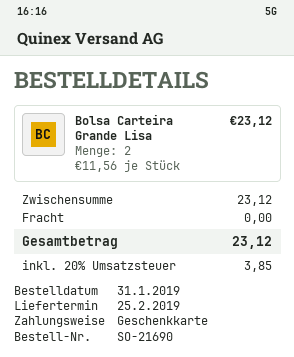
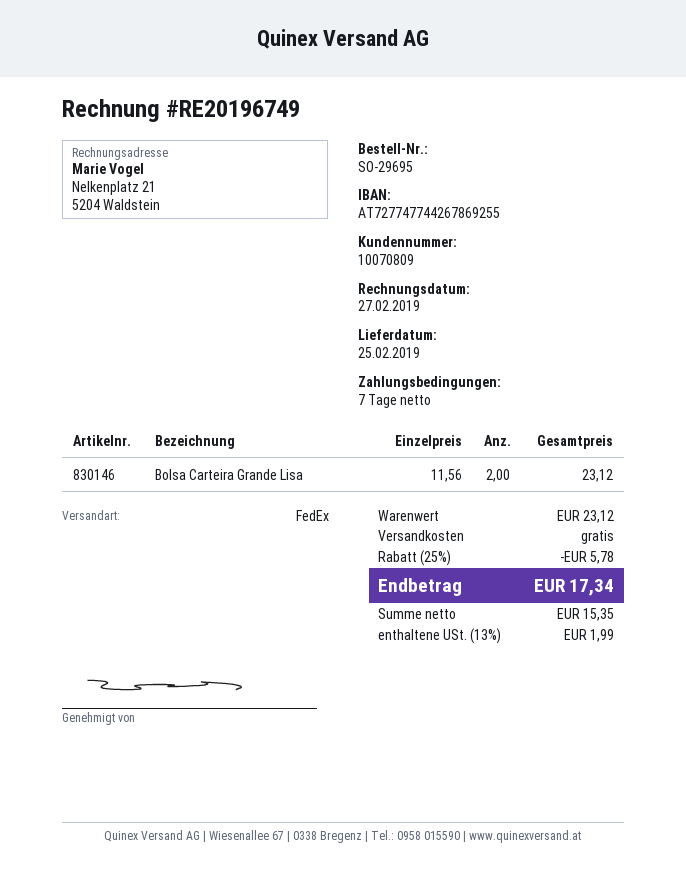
order number: SO-21690 -> SO-29695
discount: none -> 25% = 5.78
tax: 20% = 3.85 -> 13% = 1.99
total: 23.12 -> 17.34

